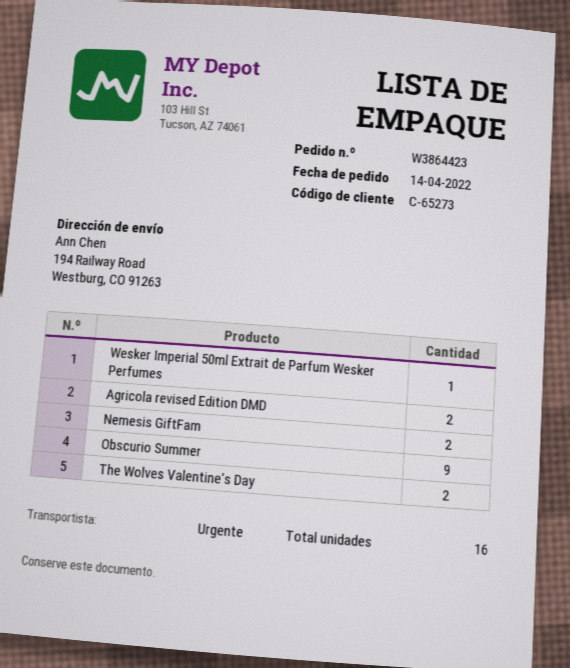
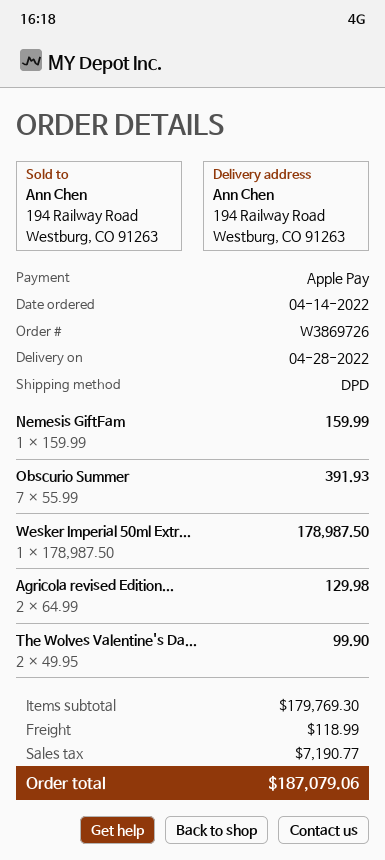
order number: W3864423 -> W3869726
shipping method: express -> DPD
Nemesis GiftFam: 2 -> 1
Obscurio Summer: 9 -> 7

